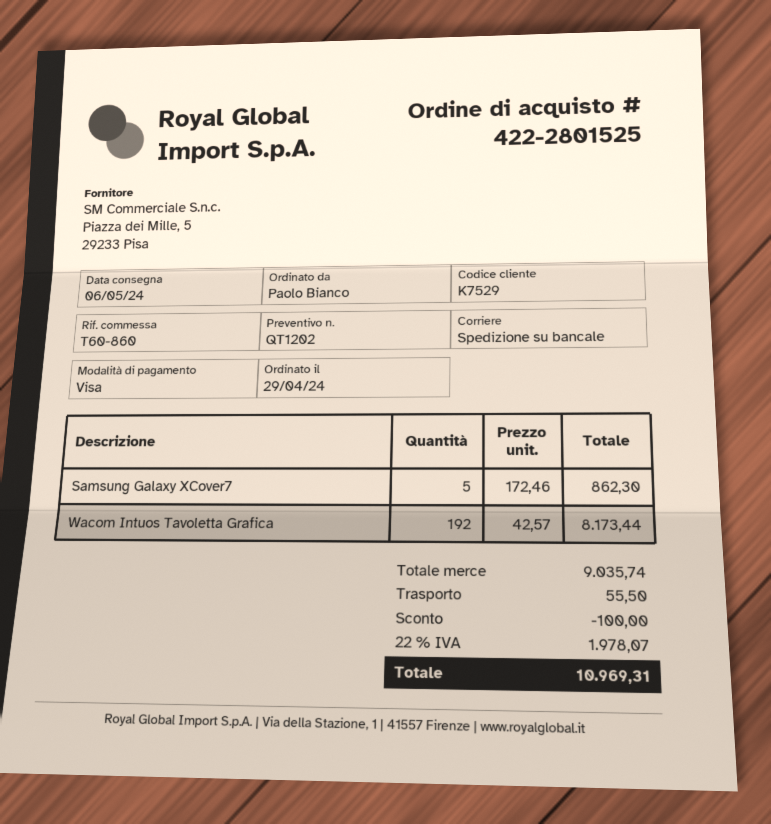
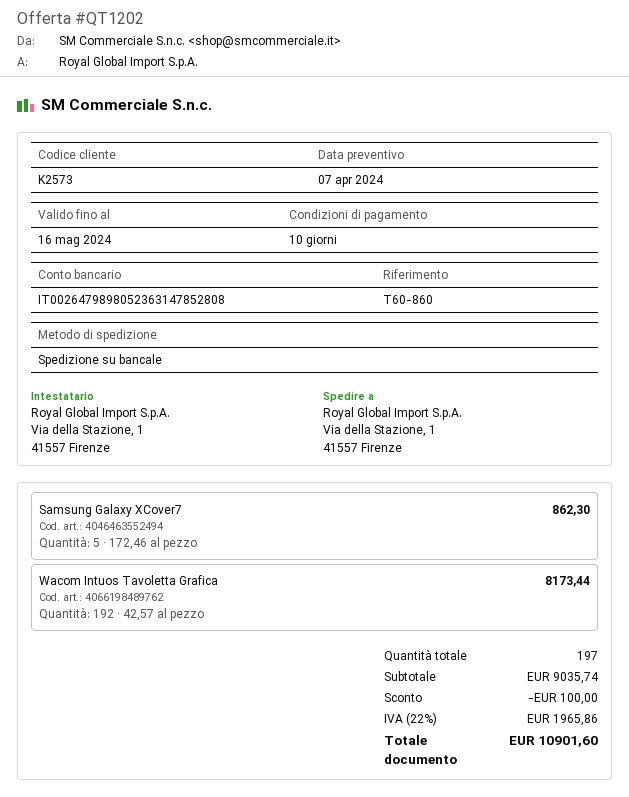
customer number: K7529 -> K2573
shipping: 55.50 -> none
tax: 22% = 1978.07 -> 22% = 1965.86
total: 10969.31 -> 10901.60

